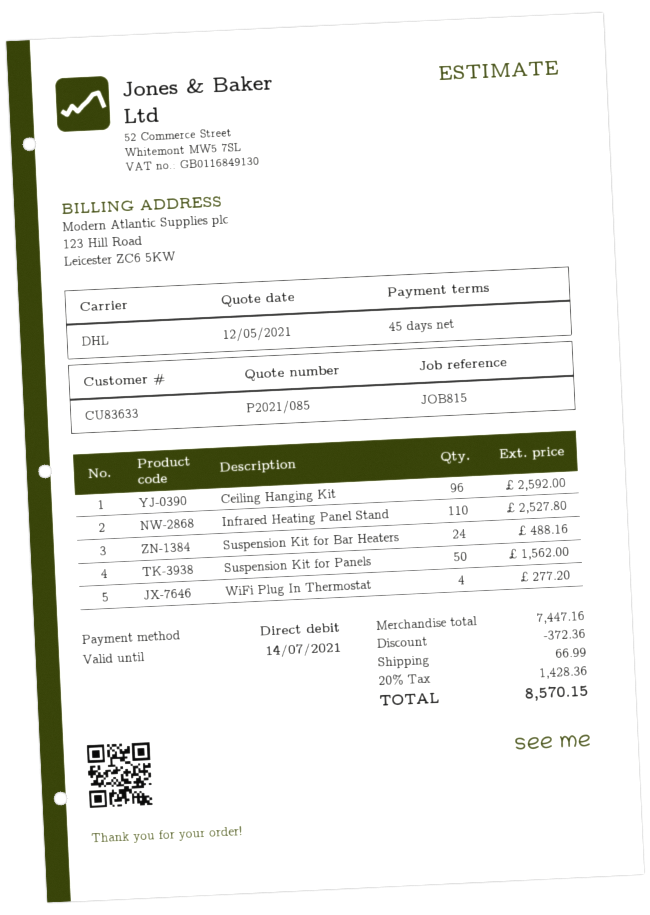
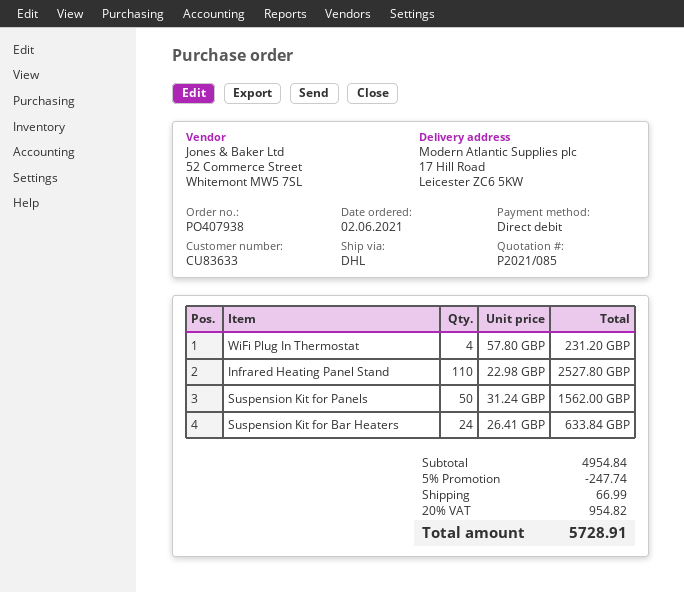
Ceiling Hanging Kit: 96 for 2592.00 -> none
Suspension Kit for Bar Heaters: 24 for 488.16 -> 24 for 633.84
WiFi Plug In Thermostat: 4 for 277.20 -> 4 for 231.20
subtotal: 7447.16 -> 4954.84
discount: 372.36 -> 247.74
tax: 20% = 1428.36 -> 20% = 954.82
total: 8570.15 -> 5728.91

